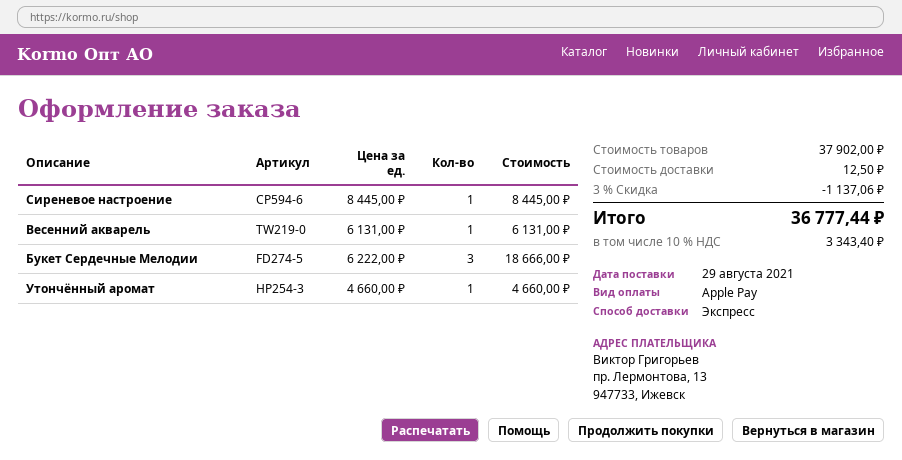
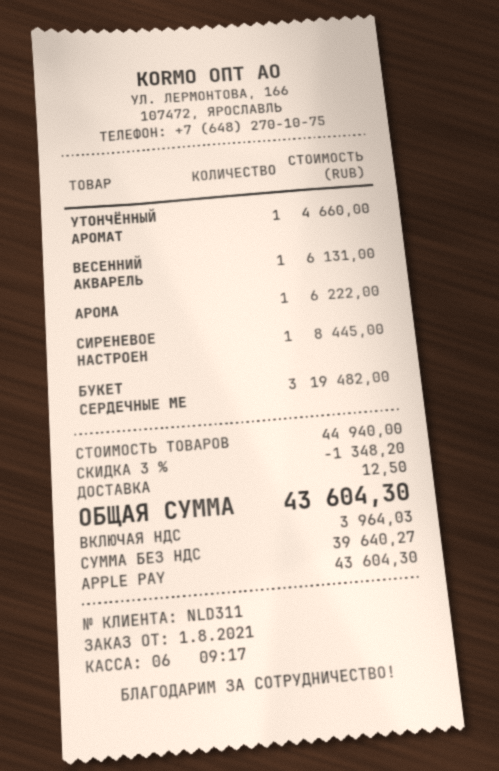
Букет Сердечные Мелодии: 3 for 18666.00 -> 3 for 19482.00
АРОМА: none -> 1 for 6222.00
subtotal: 37902.00 -> 44940.00
discount: 3% = 1137.06 -> 3% = 1348.20
tax: 3343.40 -> 3964.03
total: 36777.44 -> 43604.30

